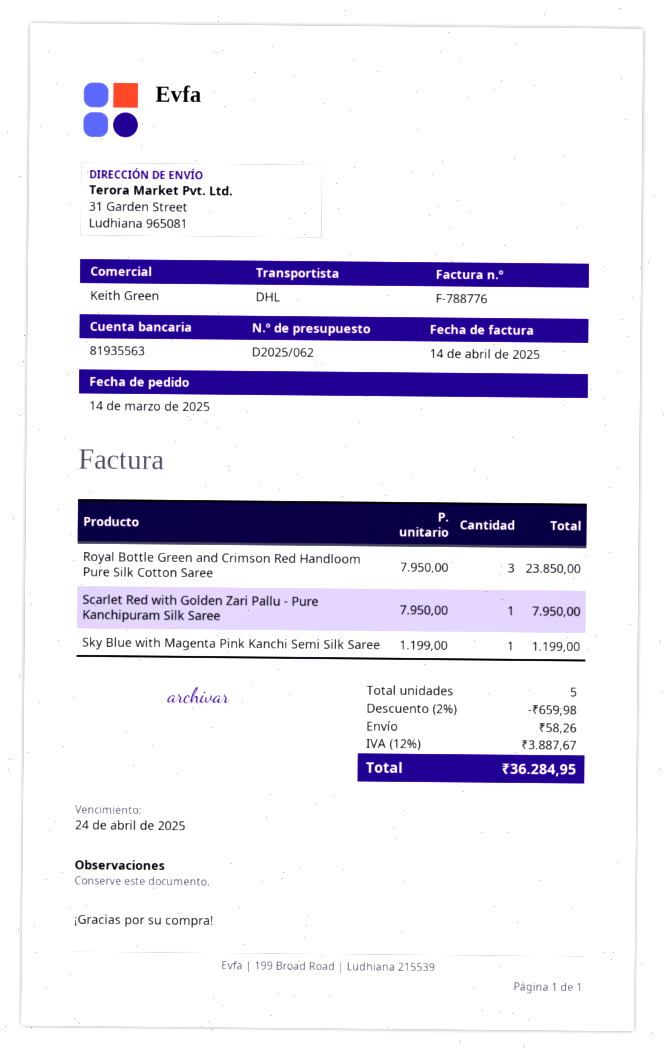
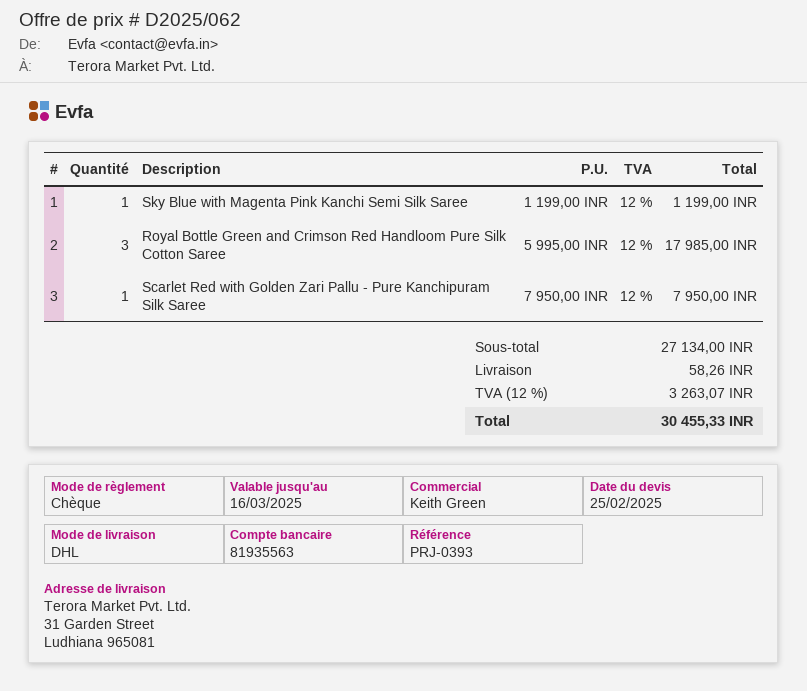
Royal Bottle Green and Crimson Red Handloom Pure Silk Cotton Saree: 3 x 7950.00 = 23850.00 -> 3 x 5995.00 = 17985.00
discount: 2% = 659.98 -> none
tax: 12% = 3887.67 -> 12% = 3263.07
total: 36284.95 -> 30455.33

